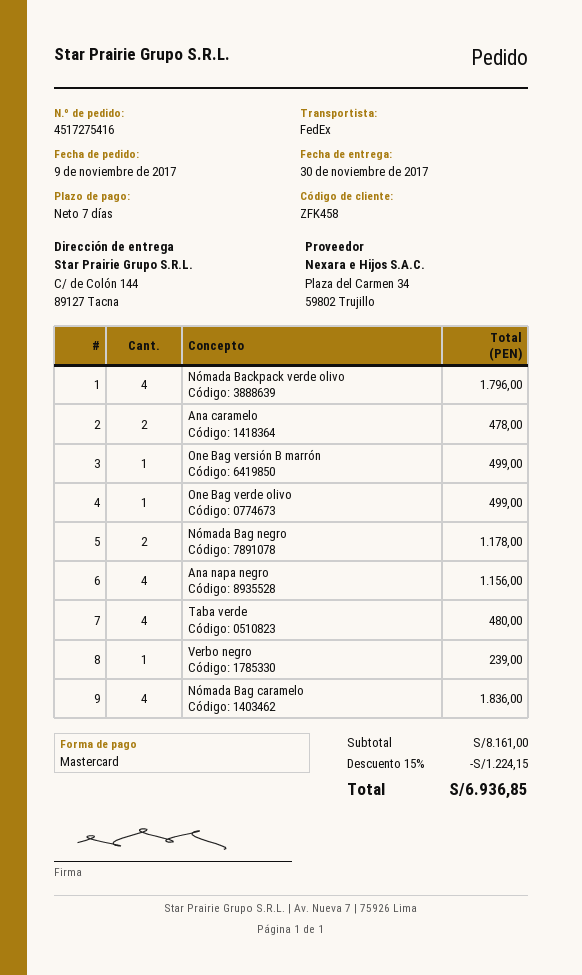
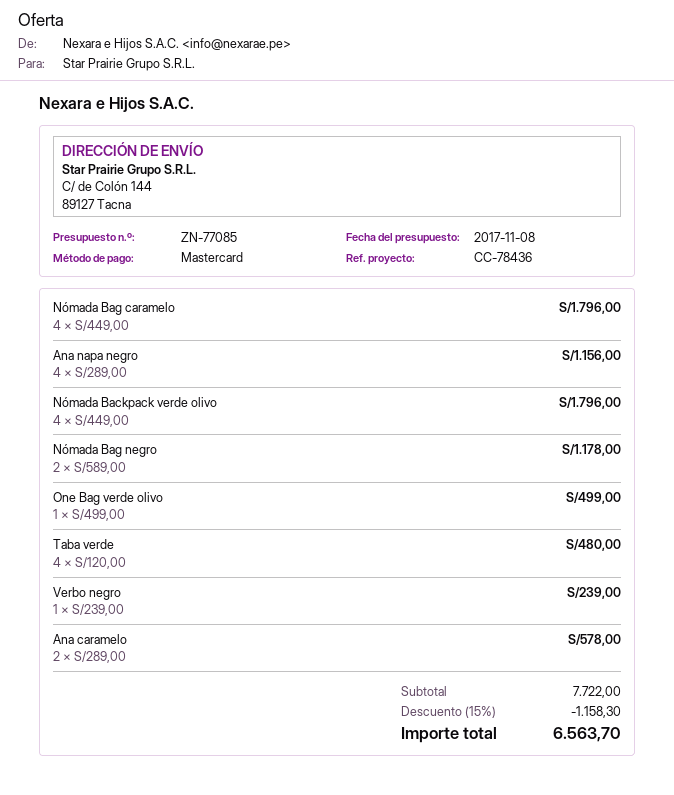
Ana caramelo: 2 for 478.00 -> 2 for 578.00
One Bag versión B marrón: 1 for 499.00 -> none
Nómada Bag caramelo: 4 for 1836.00 -> 4 for 1796.00
subtotal: 8161.00 -> 7722.00
discount: 15% = 1224.15 -> 15% = 1158.30
total: 6936.85 -> 6563.70

